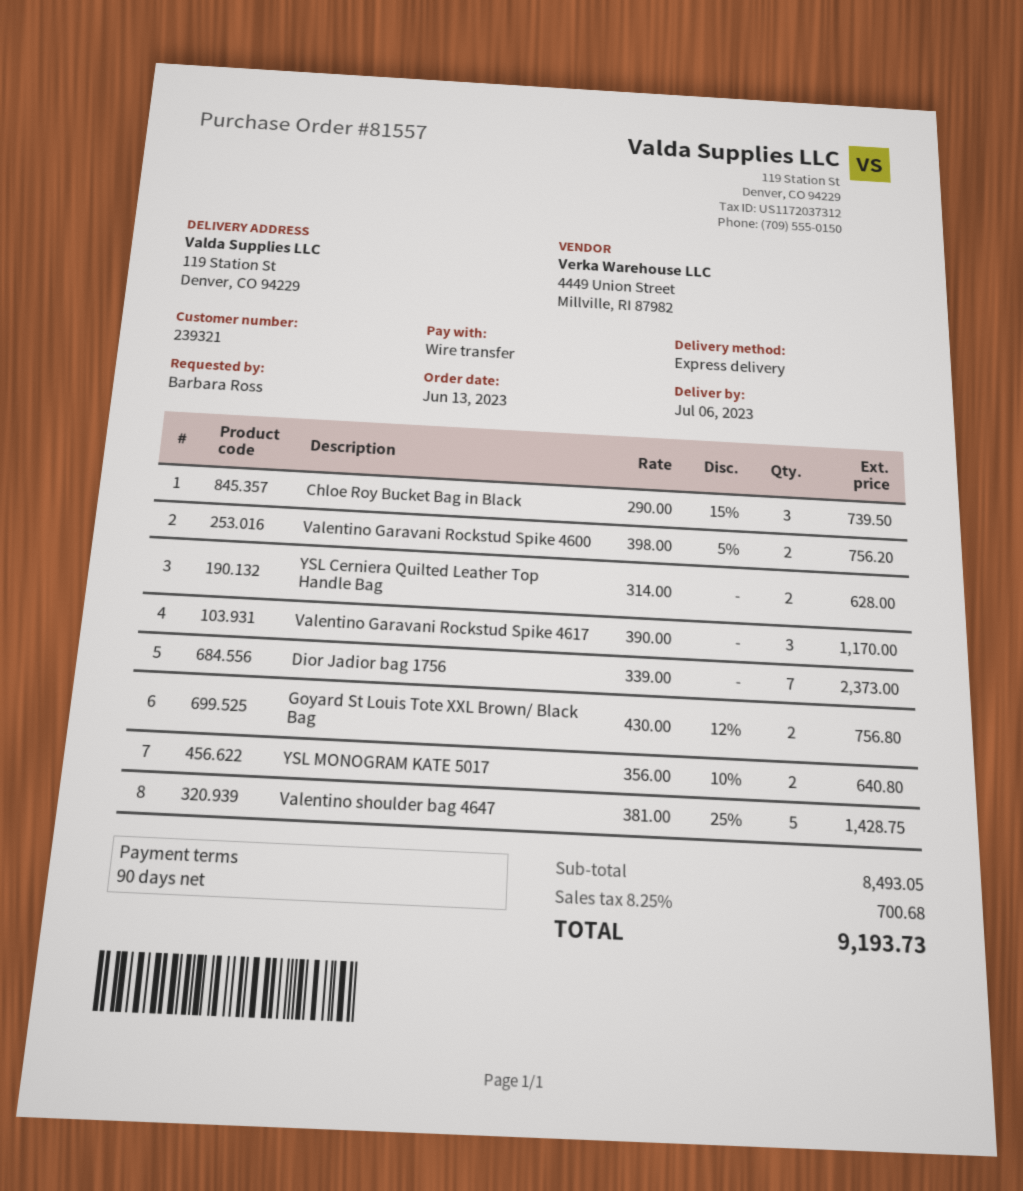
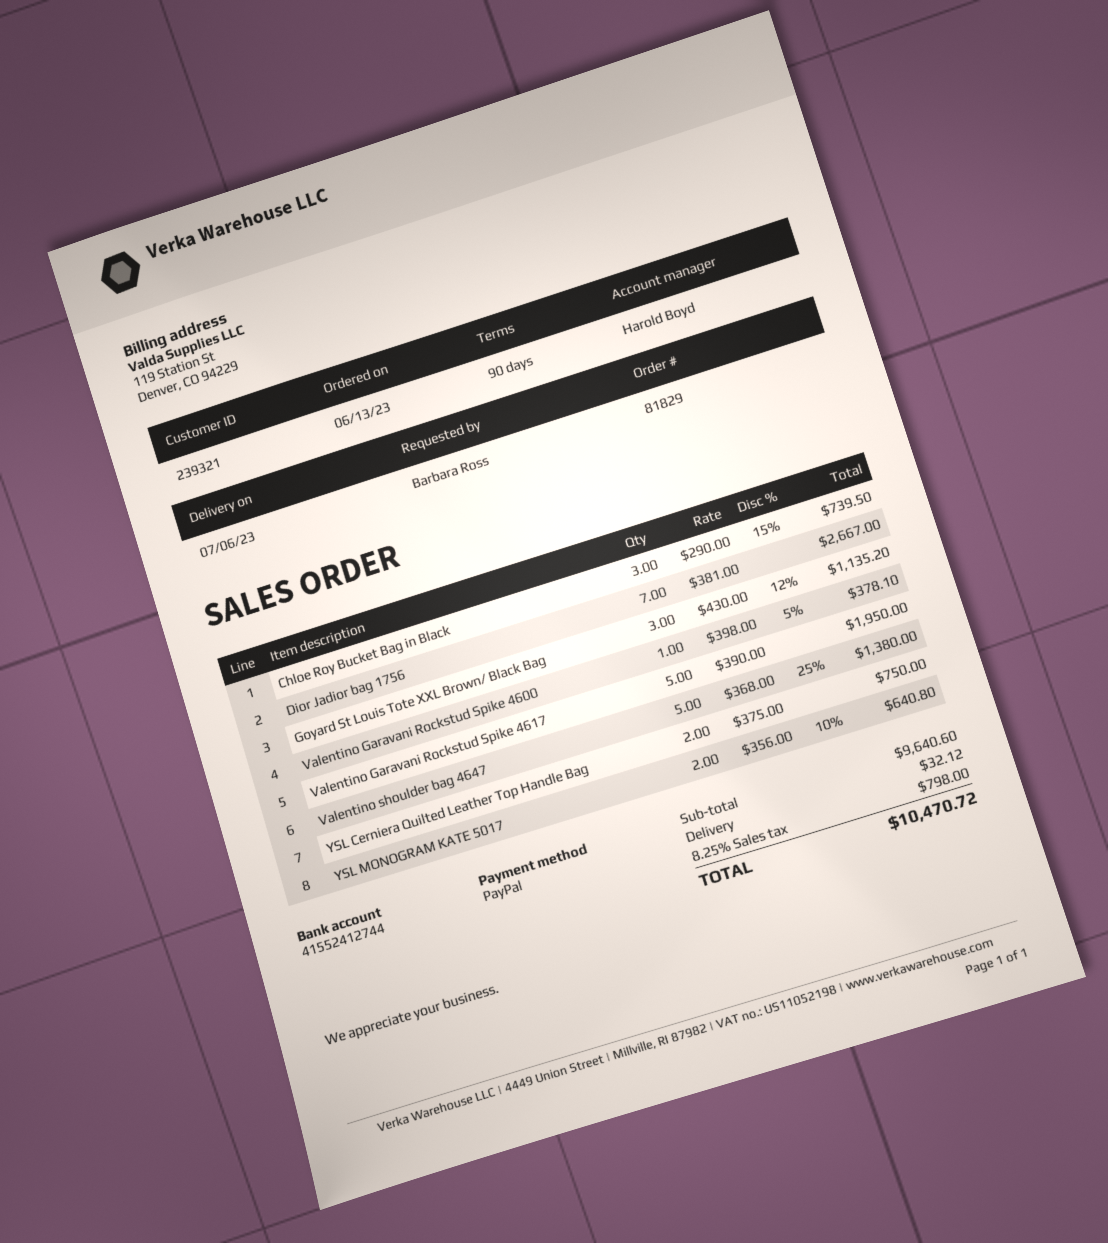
order number: 81557 -> 81829
payment method: bank transfer -> PayPal
Valentino Garavani Rockstud Spike 4600: 2 x 398.00 - 5% = 756.20 -> 1 x 398.00 - 5% = 378.10
YSL Cerniera Quilted Leather Top Handle Bag: 2 x 314.00 = 628.00 -> 2 x 375.00 = 750.00
Valentino Garavani Rockstud Spike 4617: 3 x 390.00 = 1170.00 -> 5 x 390.00 = 1950.00
Dior Jadior bag 1756: 7 x 339.00 = 2373.00 -> 7 x 381.00 = 2667.00
Goyard St Louis Tote XXL Brown/ Black Bag: 2 x 430.00 - 12% = 756.80 -> 3 x 430.00 - 12% = 1135.20
Valentino shoulder bag 4647: 5 x 381.00 - 25% = 1428.75 -> 5 x 368.00 - 25% = 1380.00
subtotal: 8493.05 -> 9640.60
shipping: none -> 32.12
tax: 8.25% = 700.68 -> 8.25% = 798.00
total: 9193.73 -> 10470.72

